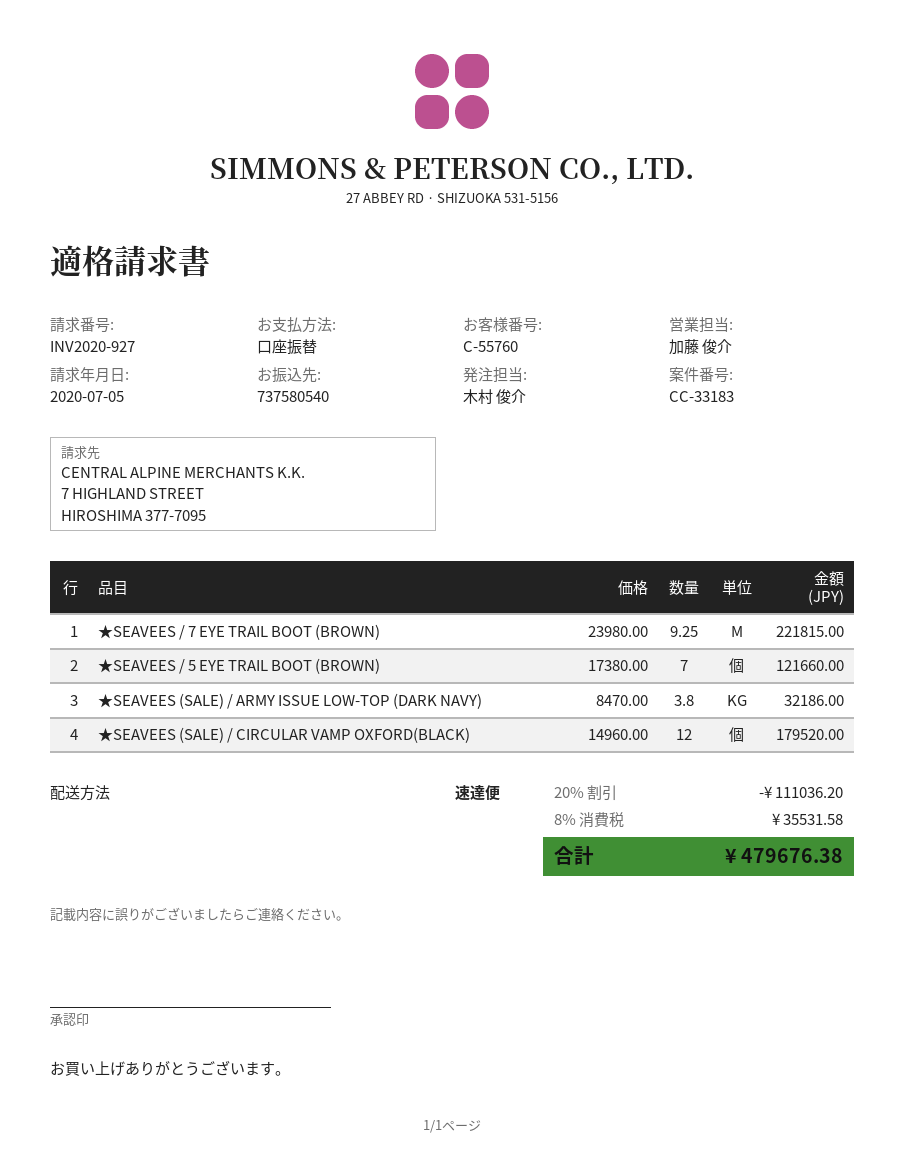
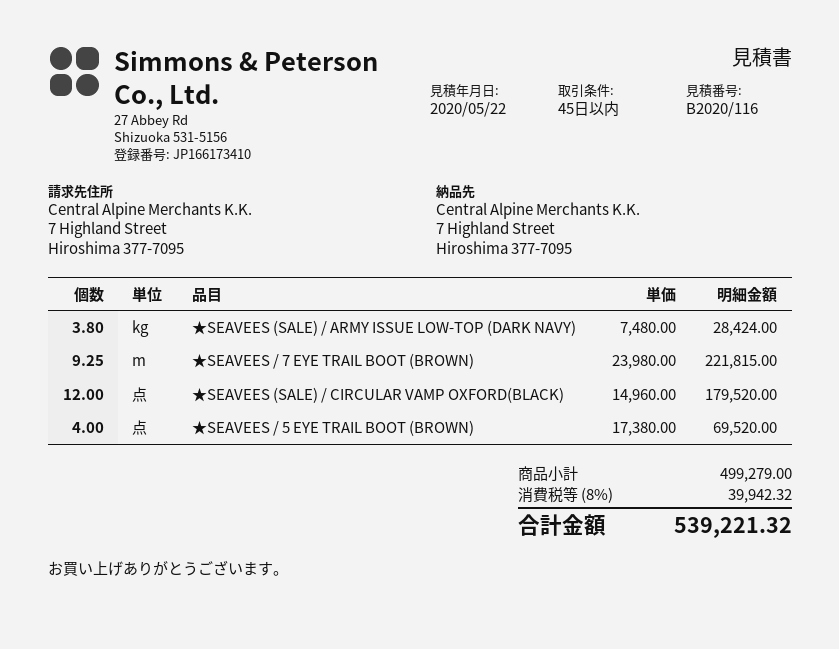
★SEAVEES / 5 EYE TRAIL BOOT (BROWN): 7 x 17380.00 = 121660.00 -> 4 x 17380.00 = 69520.00
★SEAVEES (SALE) / ARMY ISSUE LOW-TOP (DARK NAVY): 3.8 x 8470.00 = 32186.00 -> 3.8 x 7480.00 = 28424.00
discount: 20% = 111036.20 -> none
tax: 8% = 35531.58 -> 8% = 39942.32
total: 479676.38 -> 539221.32

